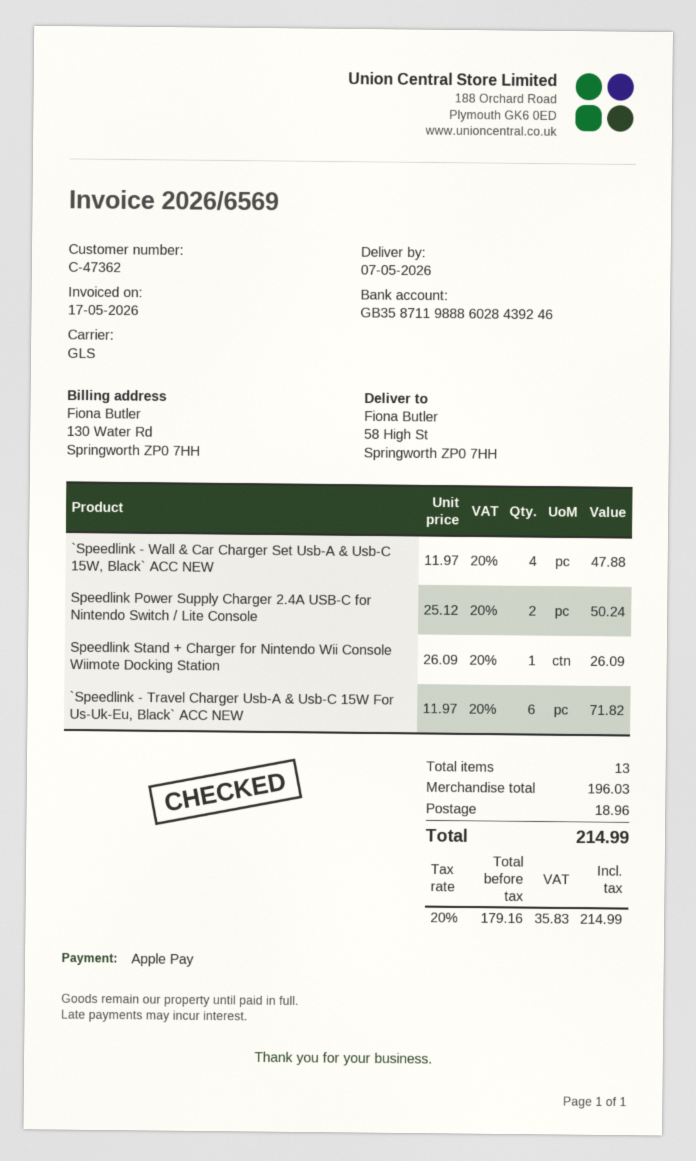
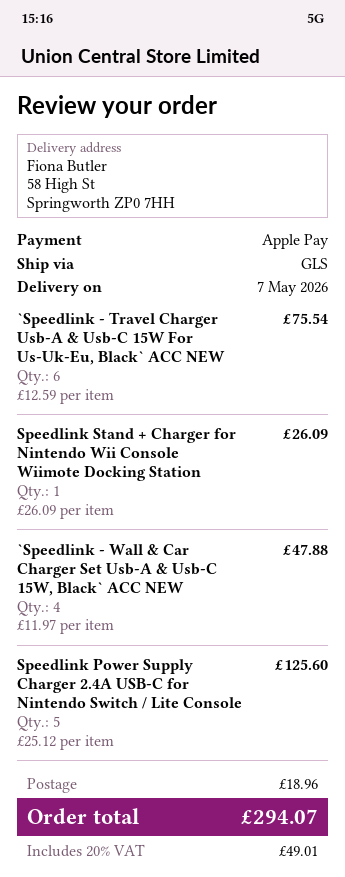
Speedlink Power Supply Charger 2.4A USB-C for Nintendo Switch / Lite Console: 2 x 25.12 = 50.24 -> 5 x 25.12 = 125.60
`Speedlink - Travel Charger Usb-A & Usb-C 15W For Us-Uk-Eu, Black` ACC NEW: 6 x 11.97 = 71.82 -> 6 x 12.59 = 75.54
tax: 20% = 35.83 -> 20% = 49.01
total: 214.99 -> 294.07

